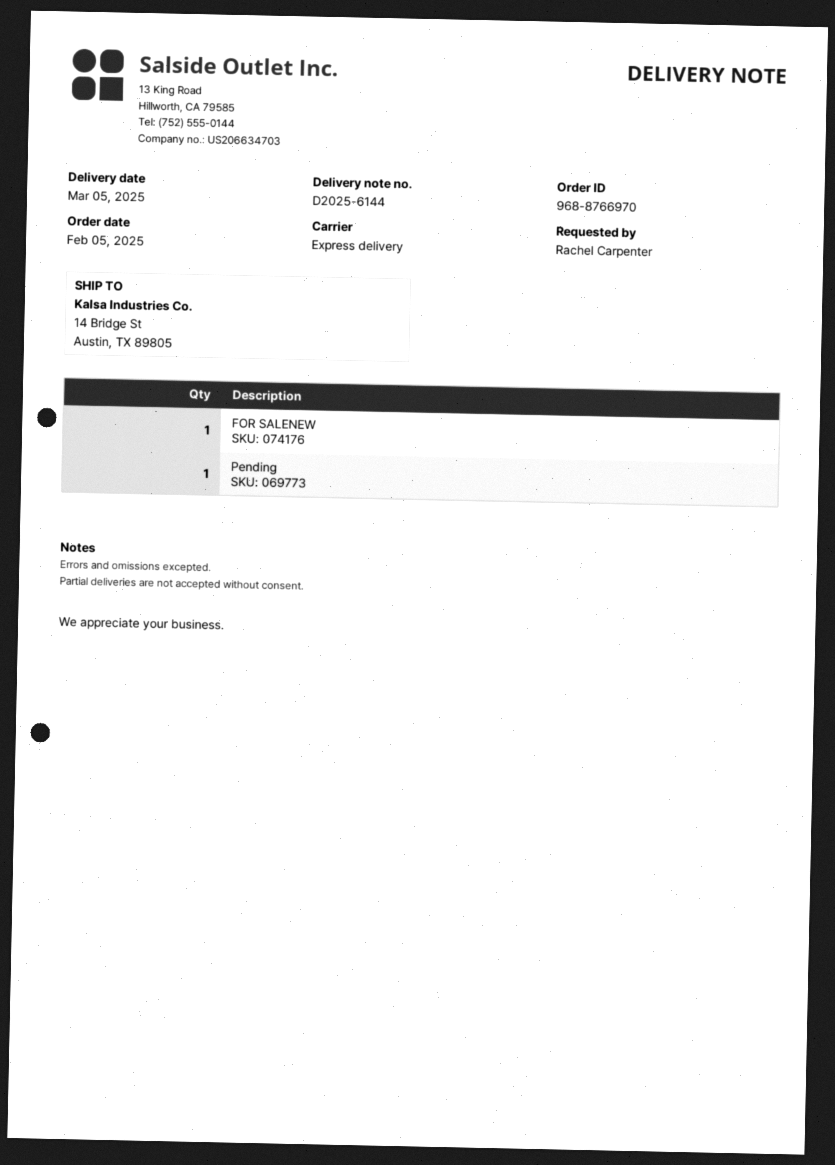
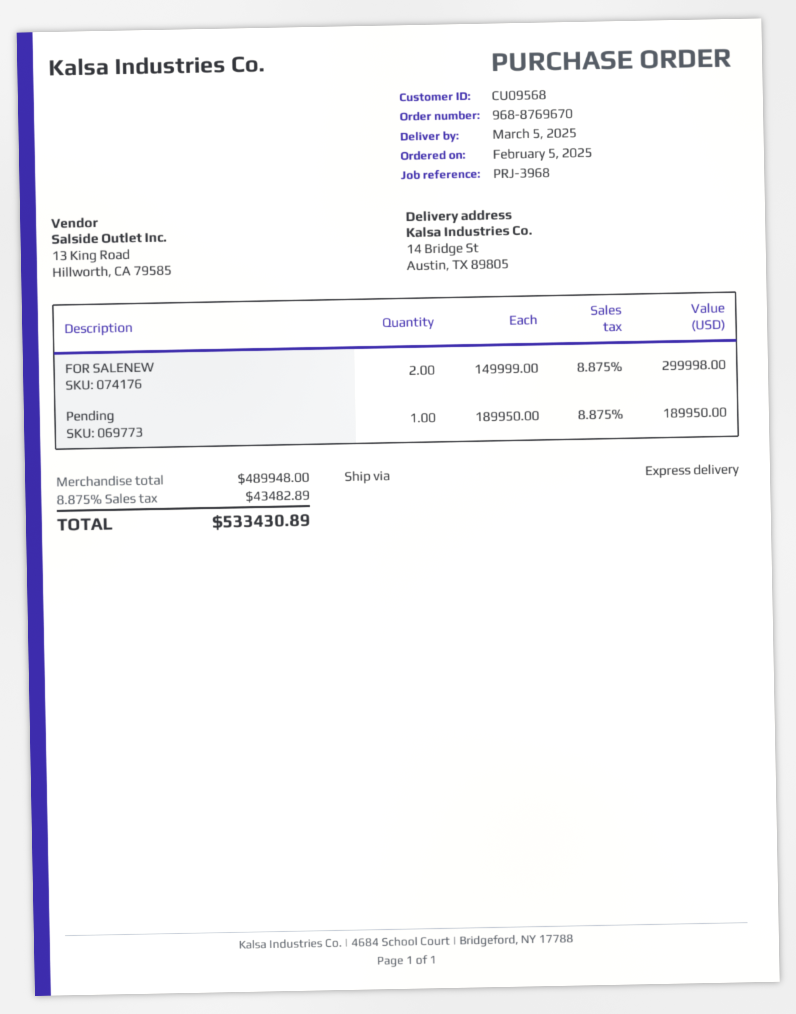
order number: 968-8766970 -> 968-8769670
FOR SALENEW: 1 -> 2

